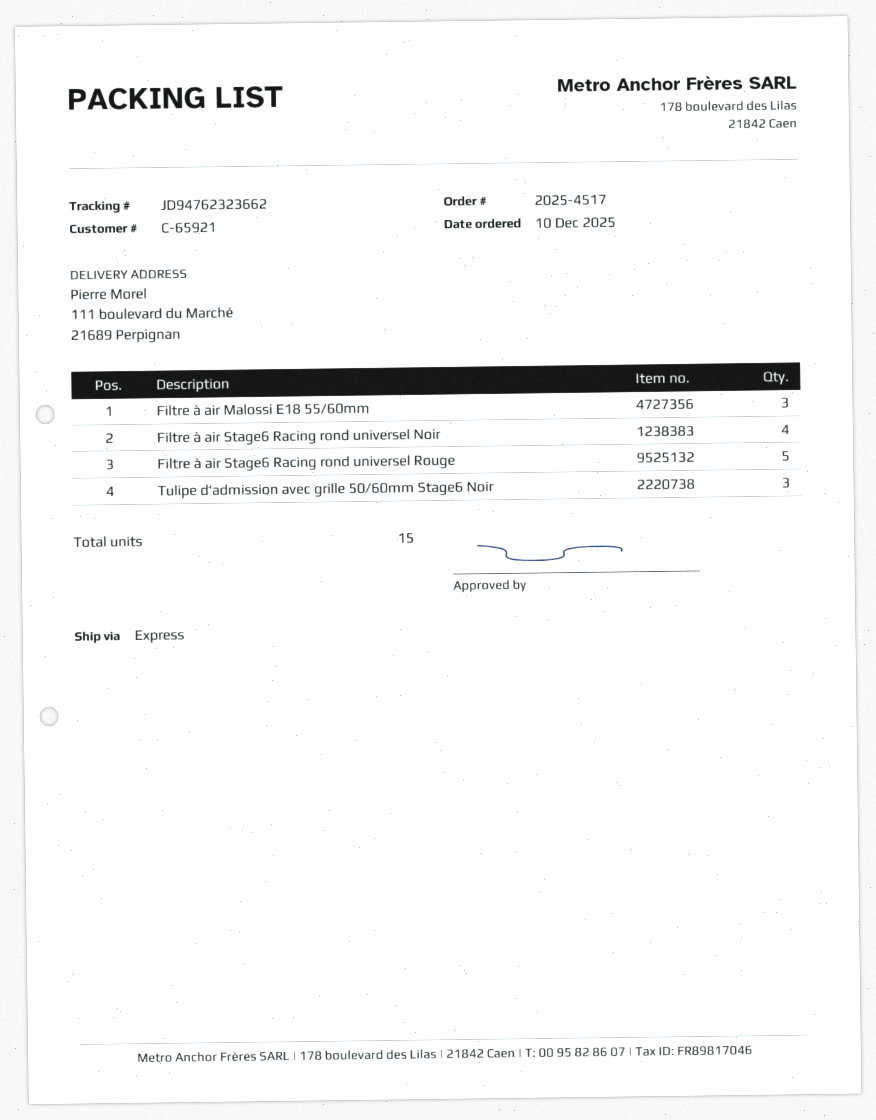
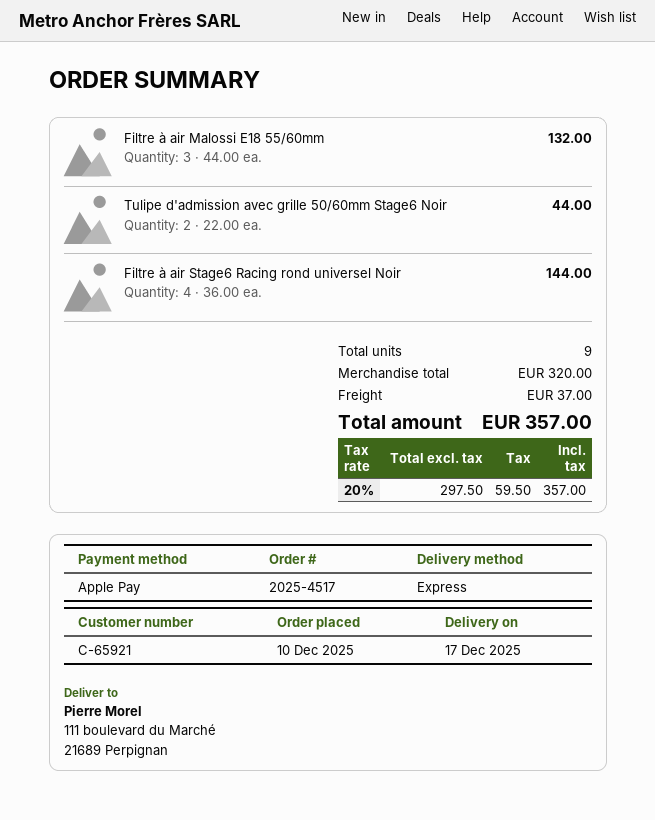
Filtre à air Stage6 Racing rond universel Rouge: 5 -> none
Tulipe d'admission avec grille 50/60mm Stage6 Noir: 3 -> 2
total quantity: 15 -> 9

